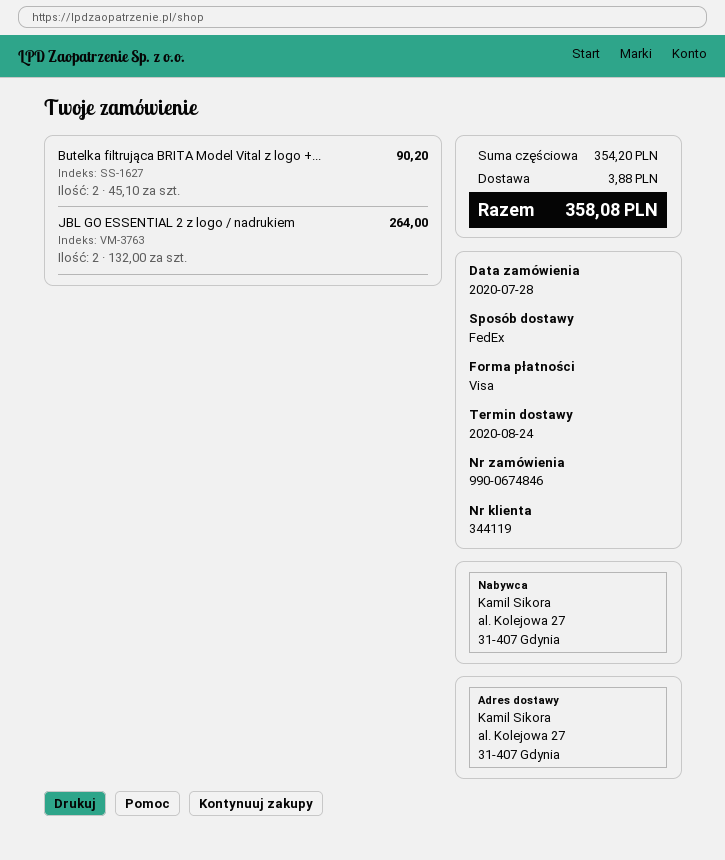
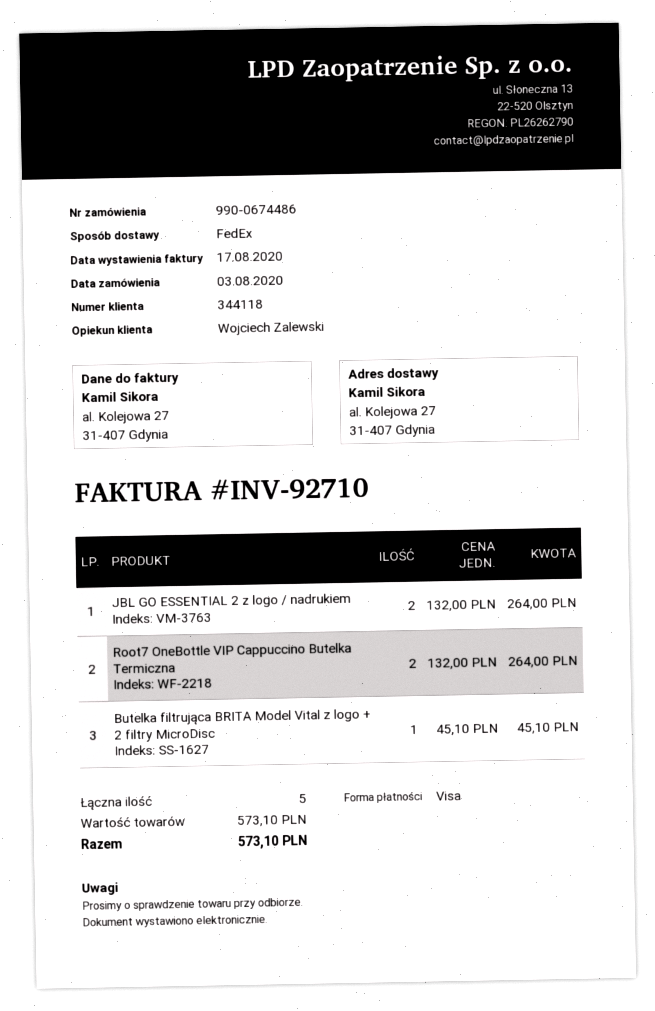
order number: 990-0674846 -> 990-0674486
order date: 2020-07-28 -> 2020-08-03
customer number: 344119 -> 344118
Butelka filtrująca BRITA Model Vital z logo +...: 2 x 45.10 = 90.20 -> 1 x 45.10 = 45.10
Root7 OneBottle VIP Cappuccino Butelka Termiczna: none -> 2 x 132.00 = 264.00
subtotal: 354.20 -> 573.10
shipping: 3.88 -> none
total: 358.08 -> 573.10

